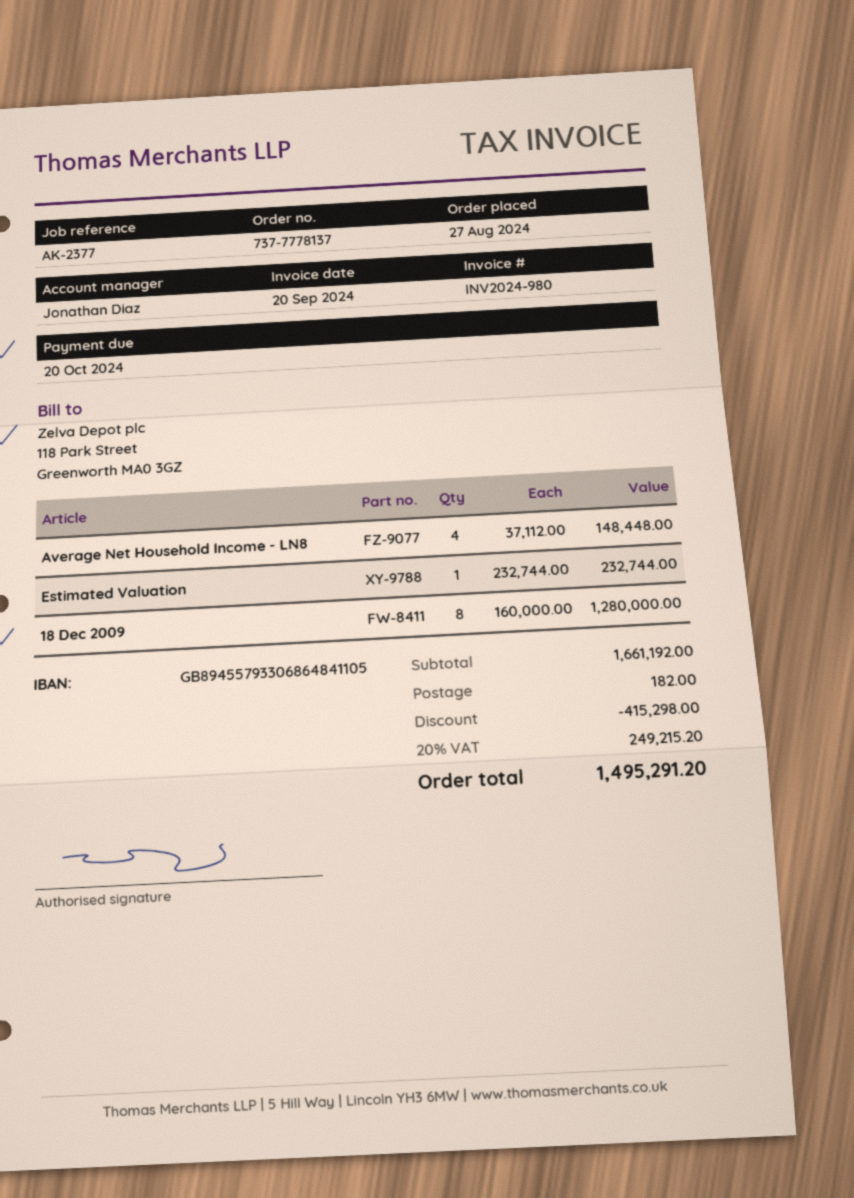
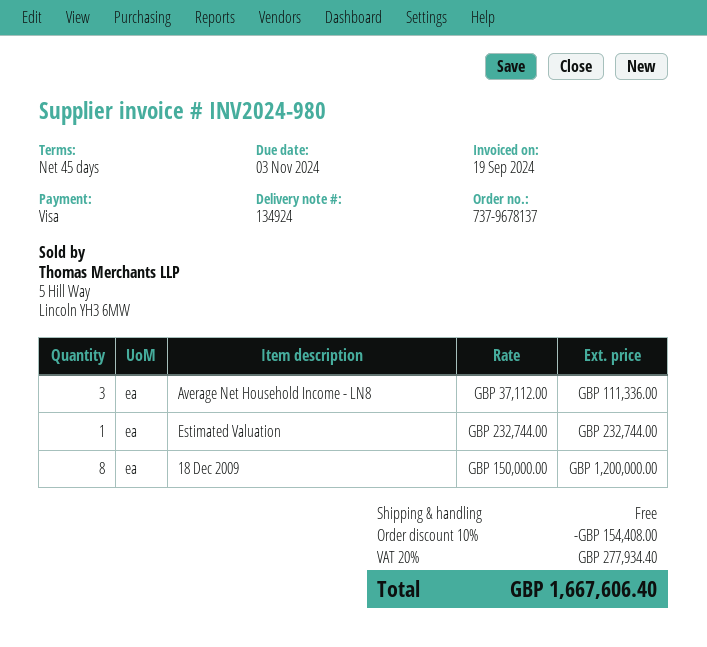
order number: 737-7778137 -> 737-9678137
invoice date: 2024-09-20 -> 2024-09-19
due date: 2024-10-20 -> 2024-11-03
Average Net Household Income - LN8: 4 x 37112.00 = 148448.00 -> 3 x 37112.00 = 111336.00
18 Dec 2009: 8 x 160000.00 = 1280000.00 -> 8 x 150000.00 = 1200000.00
discount: 415298.00 -> 154408.00
shipping: 182.00 -> 0.00
tax: 20% = 249215.20 -> 20% = 277934.40
total: 1495291.20 -> 1667606.40

